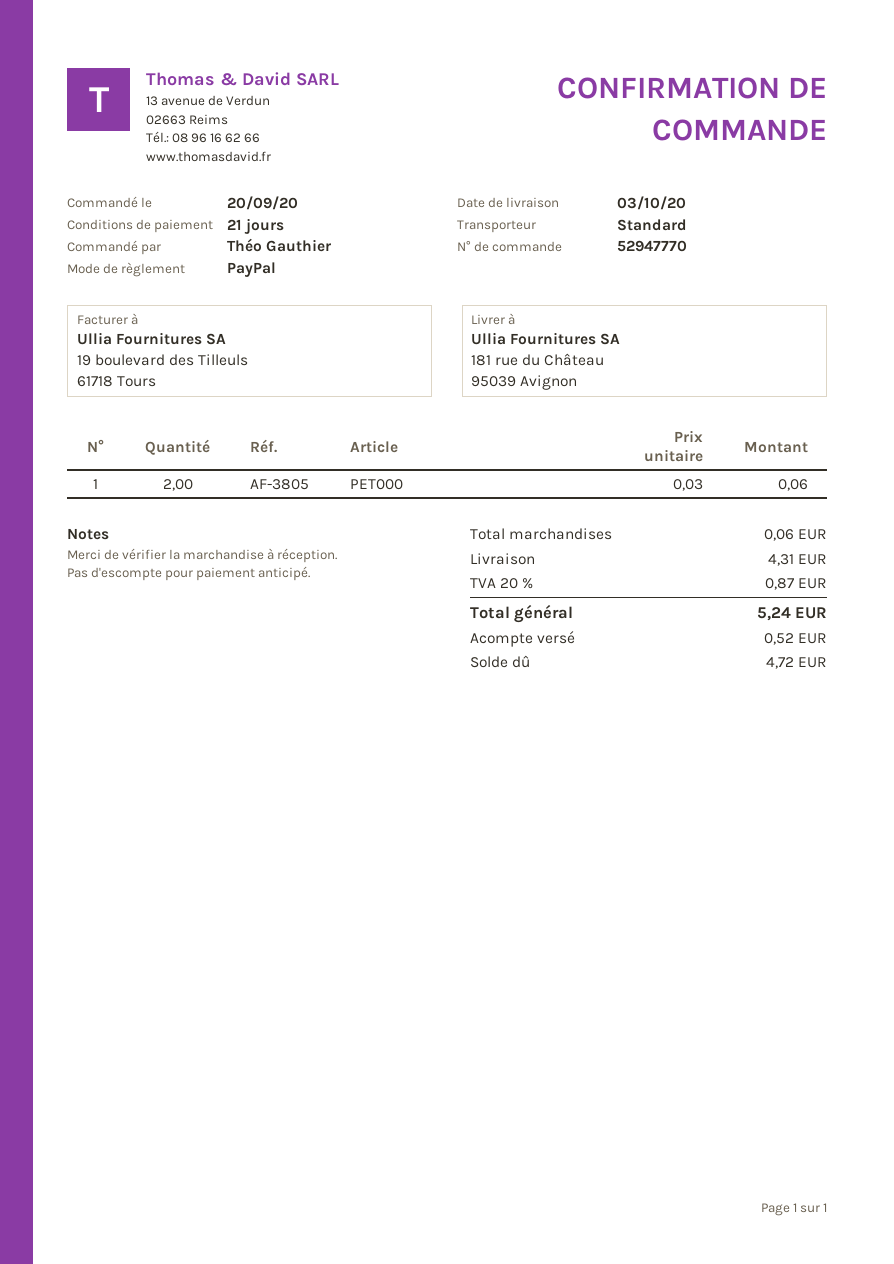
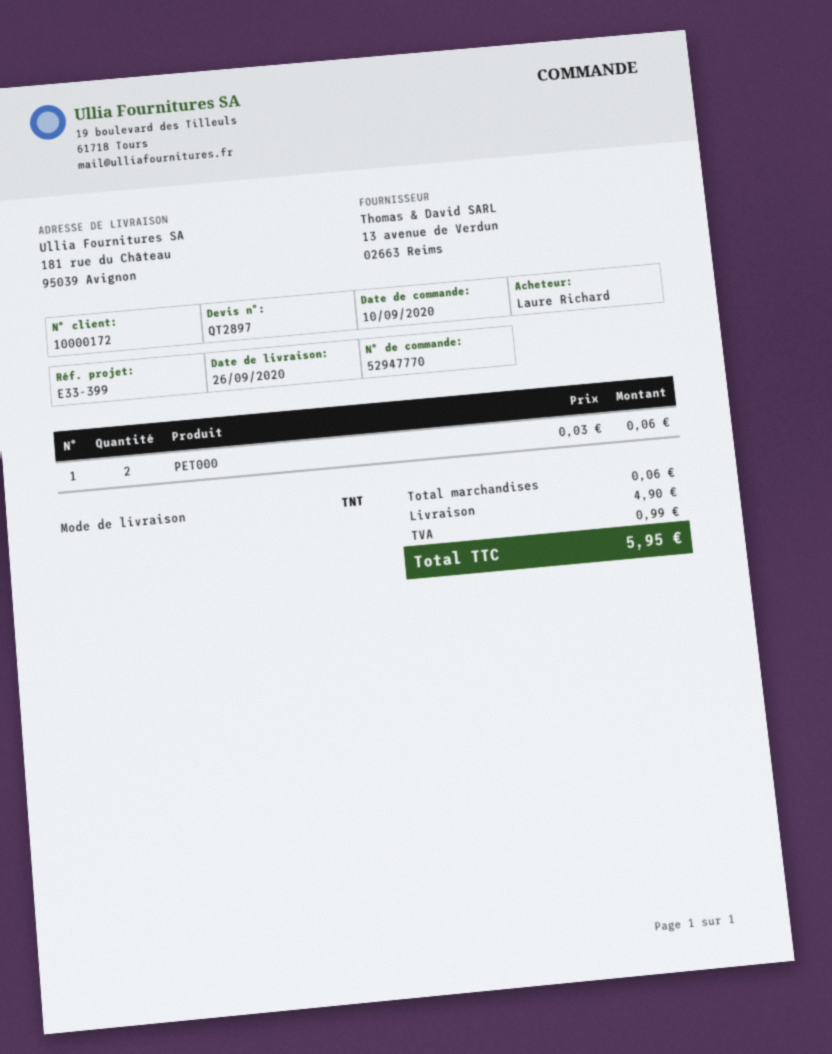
order date: 2020-09-20 -> 2020-09-10
delivery date: 2020-10-03 -> 2020-09-26
ordered by: Théo Gauthier -> Laure Richard
shipping method: standard -> TNT
shipping: 4.31 -> 4.90
tax: 0.87 -> 0.99
total: 5.24 -> 5.95

